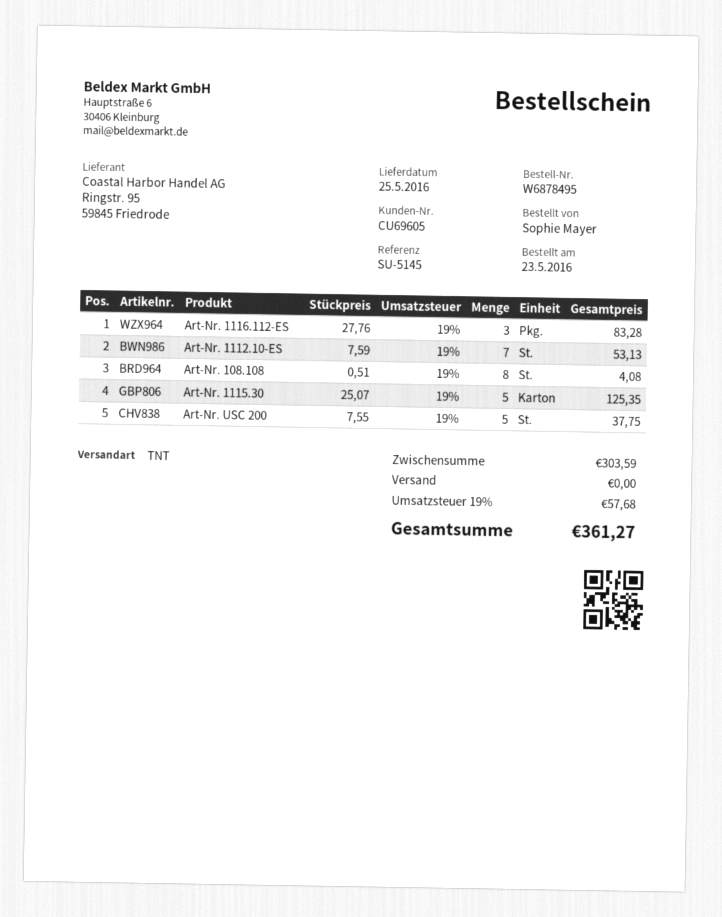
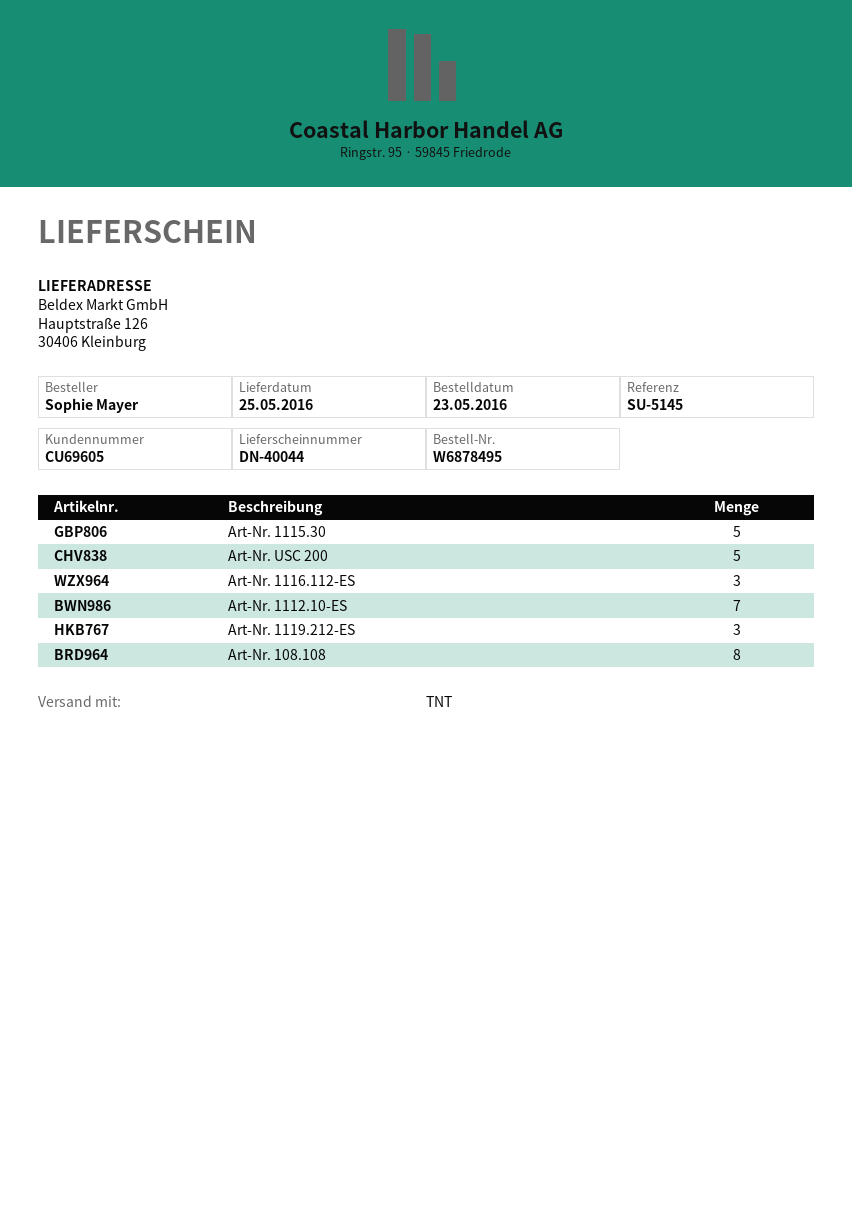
Art-Nr. 1119.212-ES: none -> 3

